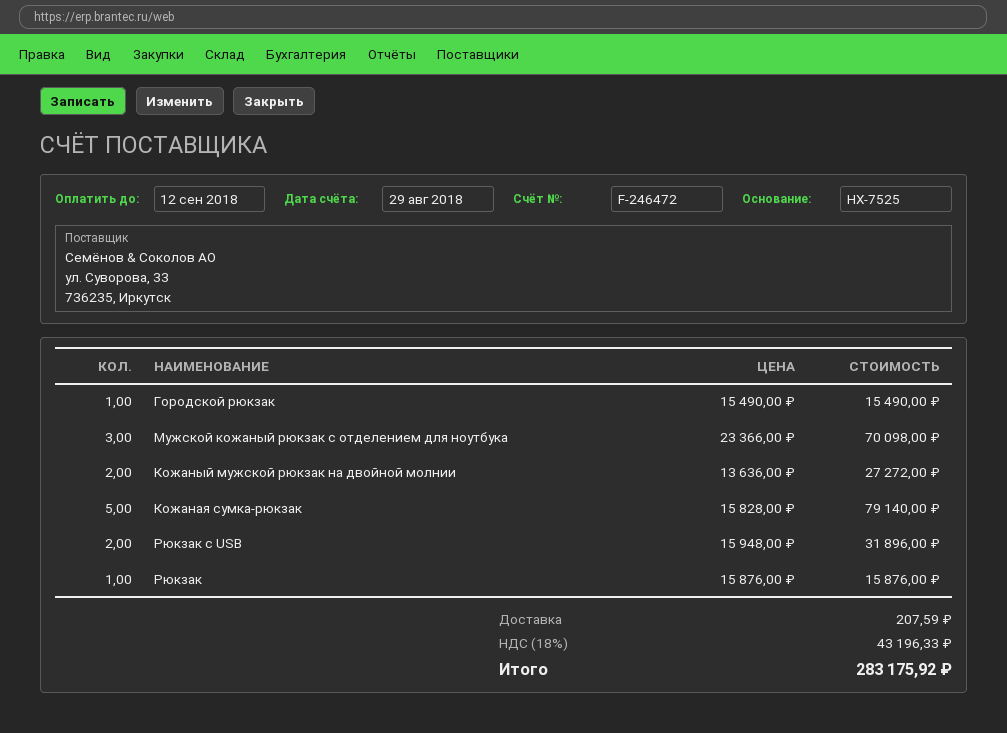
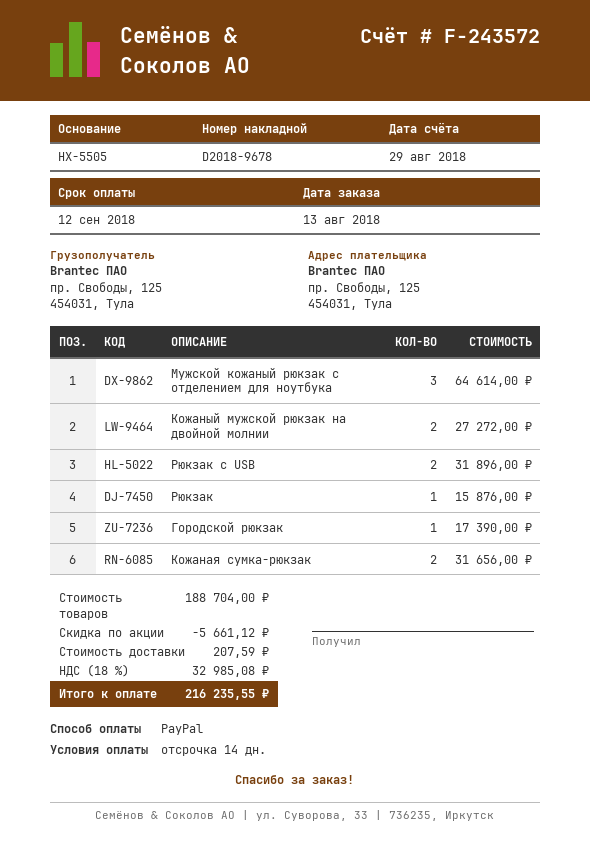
invoice number: F-246472 -> F-243572
reference: HX-7525 -> HX-5505
Городской рюкзак: 1 for 15490.00 -> 1 for 17390.00
Мужской кожаный рюкзак с отделением для ноутбука: 3 for 70098.00 -> 3 for 64614.00
Кожаная сумка-рюкзак: 5 for 79140.00 -> 2 for 31656.00
discount: none -> 5661.12
tax: 18% = 43196.33 -> 18% = 32985.08
total: 283175.92 -> 216235.55

